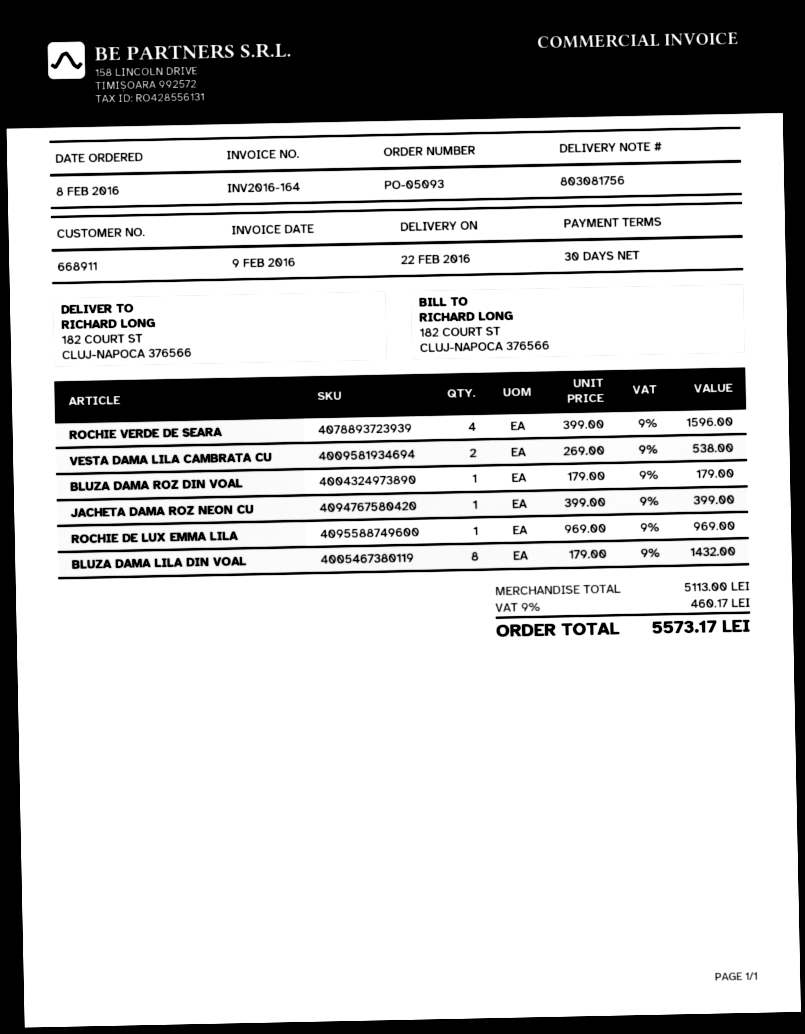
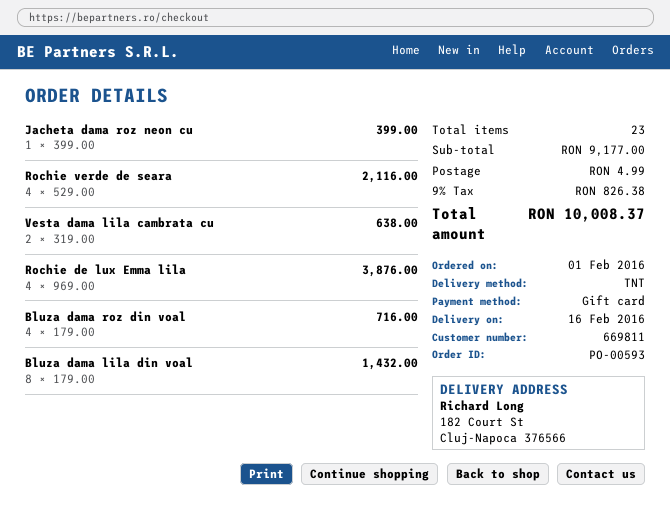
order number: PO-05093 -> PO-00593
order date: 2016-02-08 -> 2016-02-01
delivery date: 2016-02-22 -> 2016-02-16
customer number: 668911 -> 669811
ROCHIE VERDE DE SEARA: 4 x 399.00 = 1596.00 -> 4 x 529.00 = 2116.00
VESTA DAMA LILA CAMBRATA CU: 2 x 269.00 = 538.00 -> 2 x 319.00 = 638.00
BLUZA DAMA ROZ DIN VOAL: 1 x 179.00 = 179.00 -> 4 x 179.00 = 716.00
ROCHIE DE LUX EMMA LILA: 1 x 969.00 = 969.00 -> 4 x 969.00 = 3876.00
subtotal: 5113.00 -> 9177.00
shipping: none -> 4.99
tax: 9% = 460.17 -> 9% = 826.38
total: 5573.17 -> 10008.37

